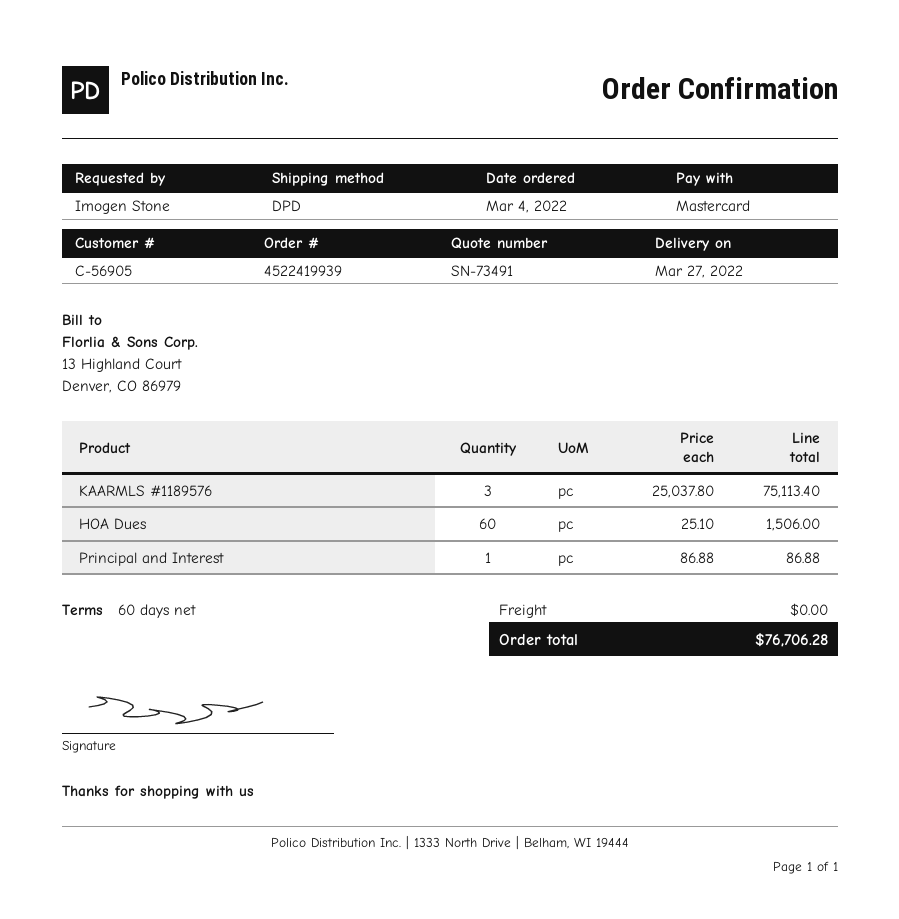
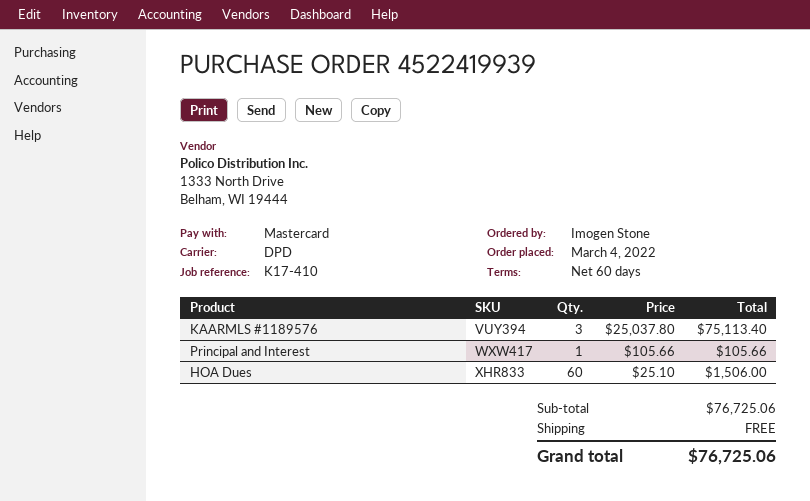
Principal and Interest: 1 x 86.88 = 86.88 -> 1 x 105.66 = 105.66
total: 76706.28 -> 76725.06

